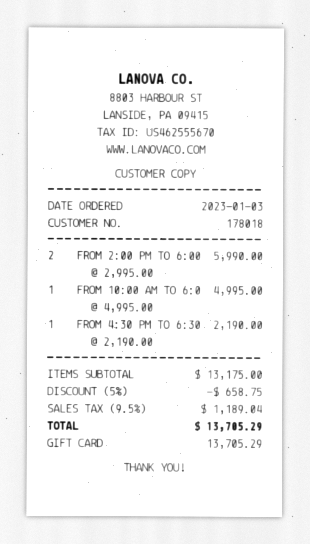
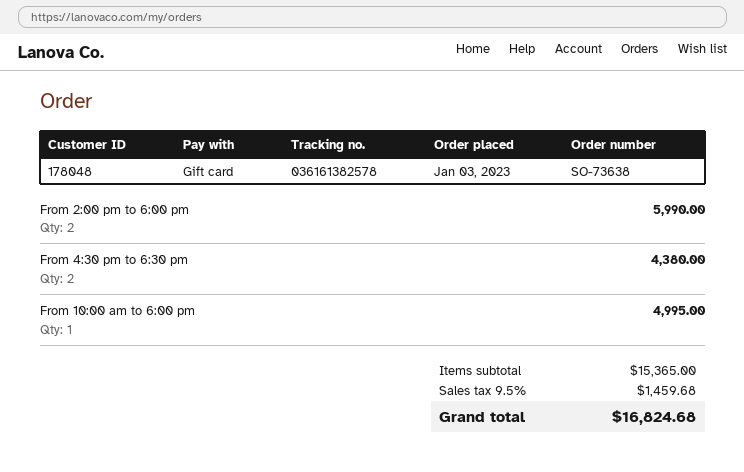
customer number: 178018 -> 178048
FROM 4:30 PM TO 6:30: 1 for 2190.00 -> 2 for 4380.00
subtotal: 13175.00 -> 15365.00
discount: 5% = 658.75 -> none
tax: 9.5% = 1189.04 -> 9.5% = 1459.68
total: 13705.29 -> 16824.68

